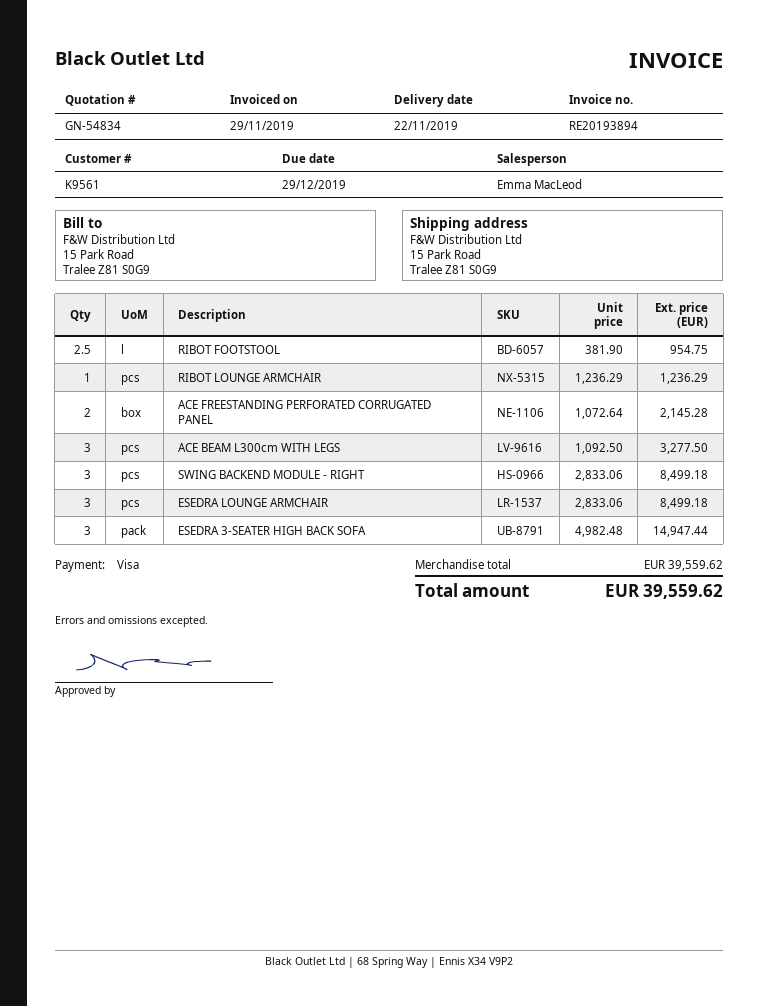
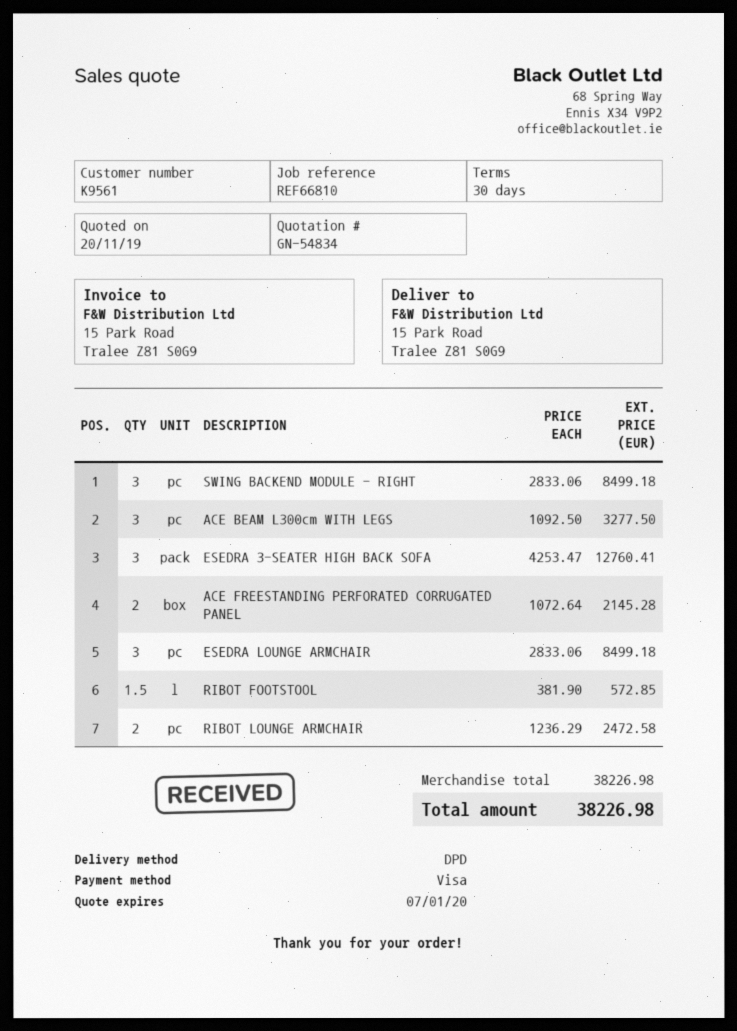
RIBOT FOOTSTOOL: 2.5 x 381.90 = 954.75 -> 1.5 x 381.90 = 572.85
RIBOT LOUNGE ARMCHAIR: 1 x 1236.29 = 1236.29 -> 2 x 1236.29 = 2472.58
ESEDRA 3-SEATER HIGH BACK SOFA: 3 x 4982.48 = 14947.44 -> 3 x 4253.47 = 12760.41
subtotal: 39559.62 -> 38226.98
total: 39559.62 -> 38226.98

